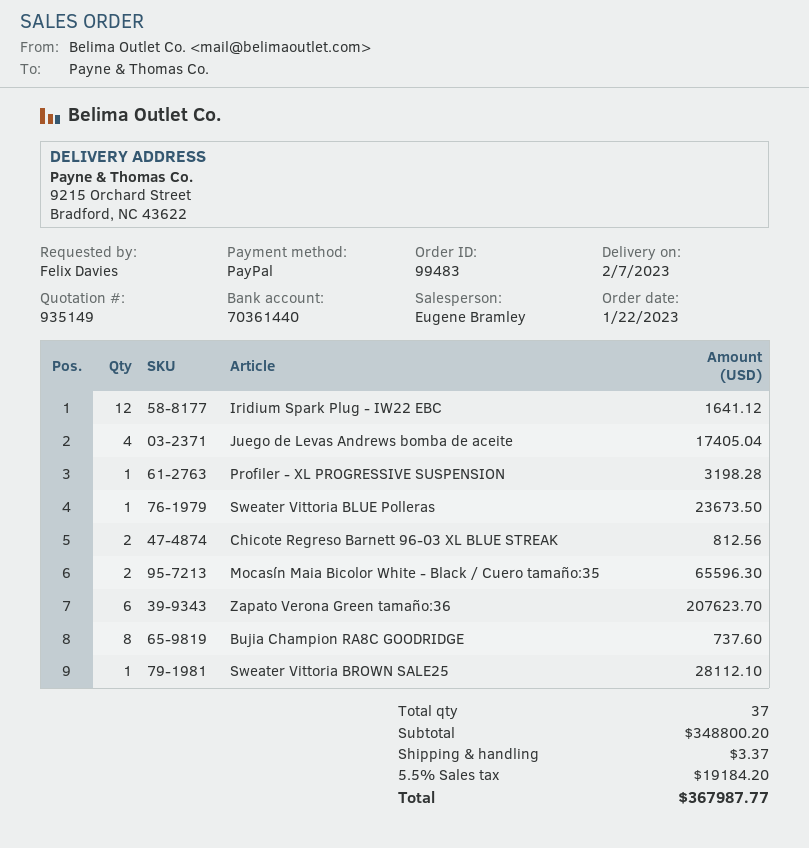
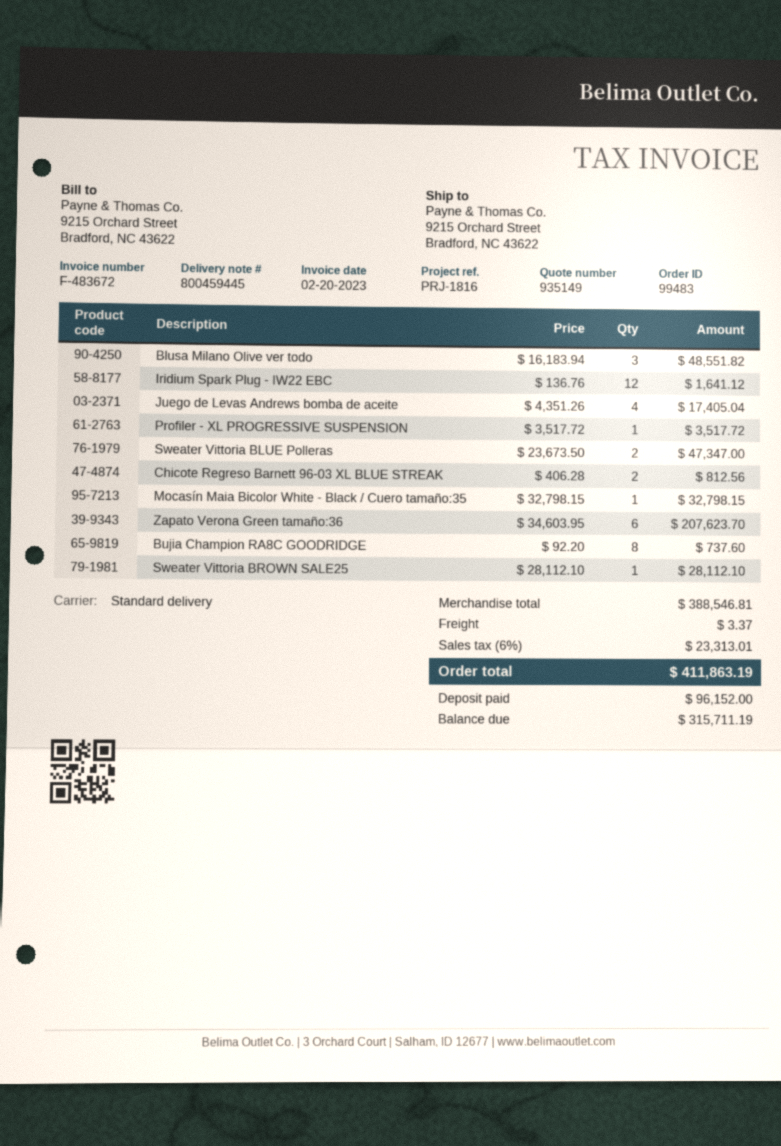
Profiler - XL PROGRESSIVE SUSPENSION: 1 for 3198.28 -> 1 for 3517.72
Sweater Vittoria BLUE Polleras: 1 for 23673.50 -> 2 for 47347.00
Mocasín Maia Bicolor White - Black / Cuero tamaño:35: 2 for 65596.30 -> 1 for 32798.15
Blusa Milano Olive ver todo: none -> 3 for 48551.82
subtotal: 348800.20 -> 388546.81
tax: 5.5% = 19184.20 -> 6% = 23313.01
total: 367987.77 -> 411863.19

